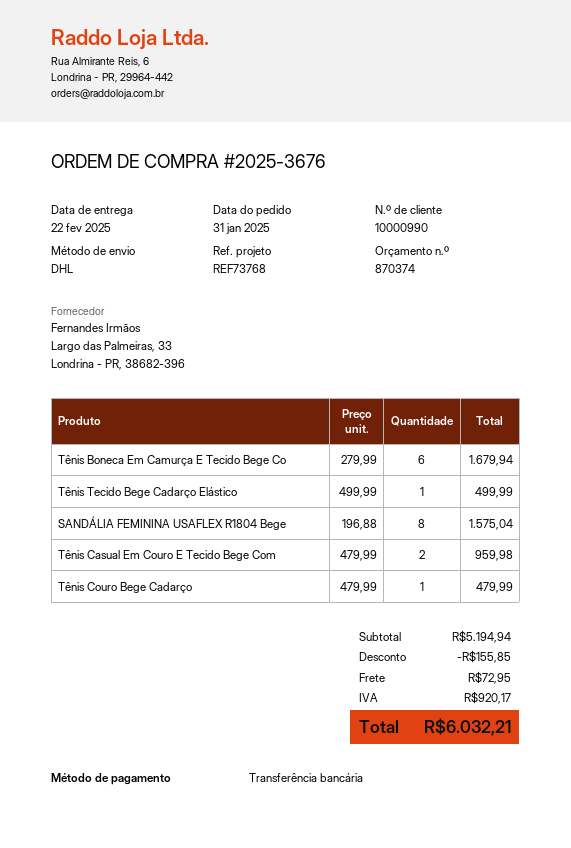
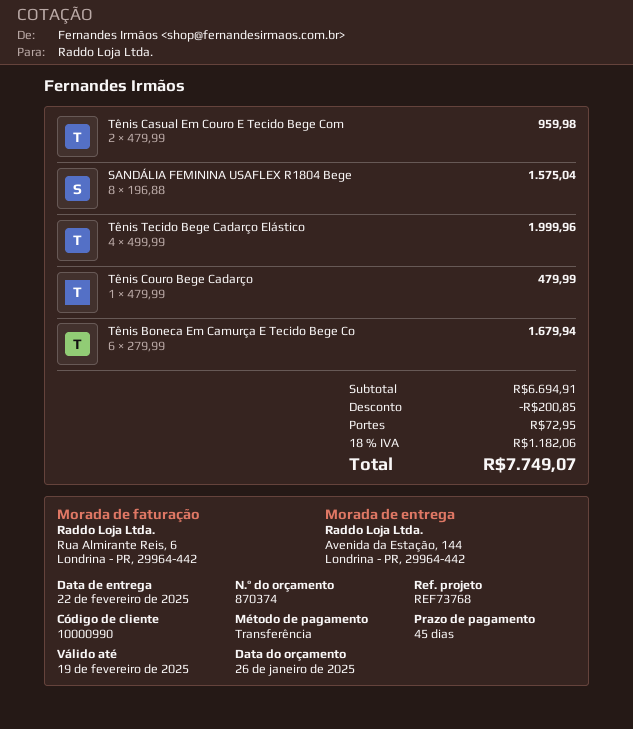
Tênis Tecido Bege Cadarço Elástico: 1 x 499.99 = 499.99 -> 4 x 499.99 = 1999.96
subtotal: 5194.94 -> 6694.91
discount: 155.85 -> 200.85
tax: 920.17 -> 1182.06
total: 6032.21 -> 7749.07

